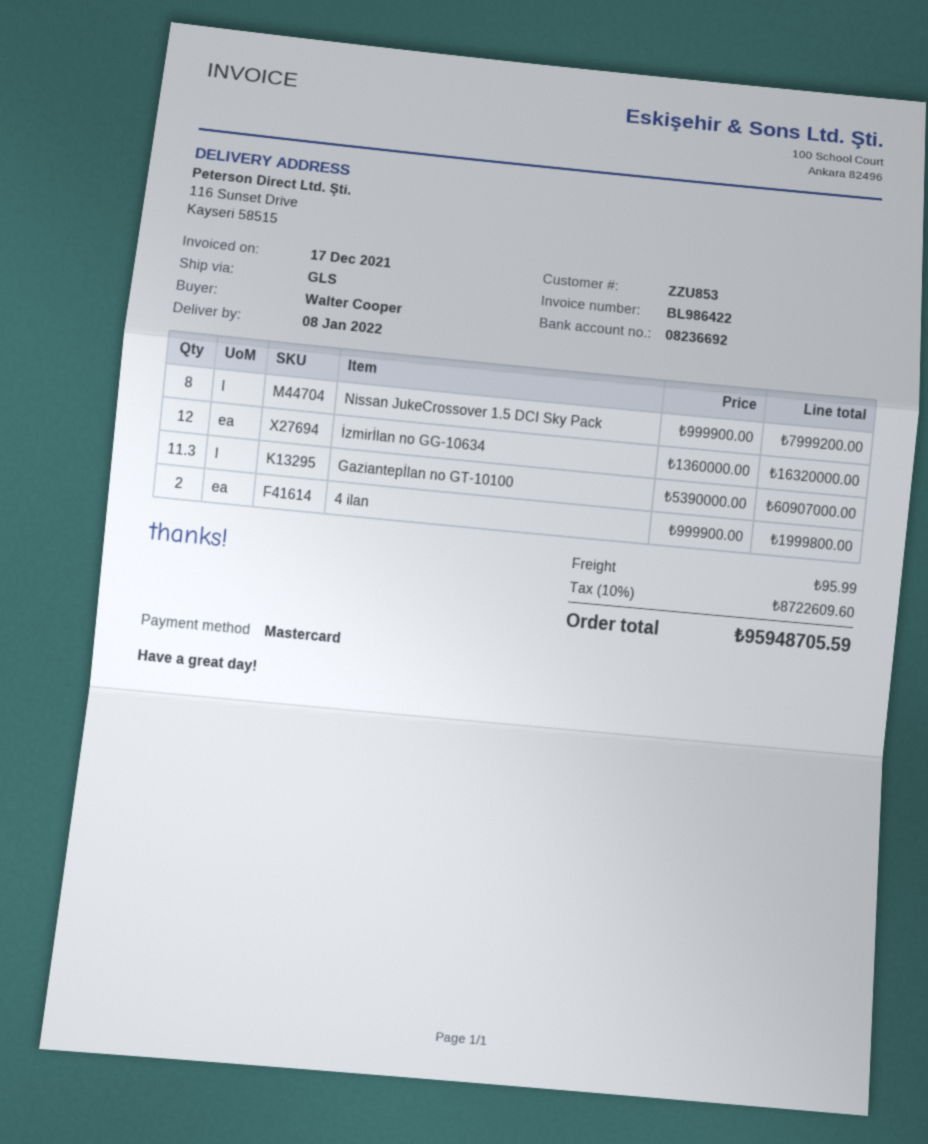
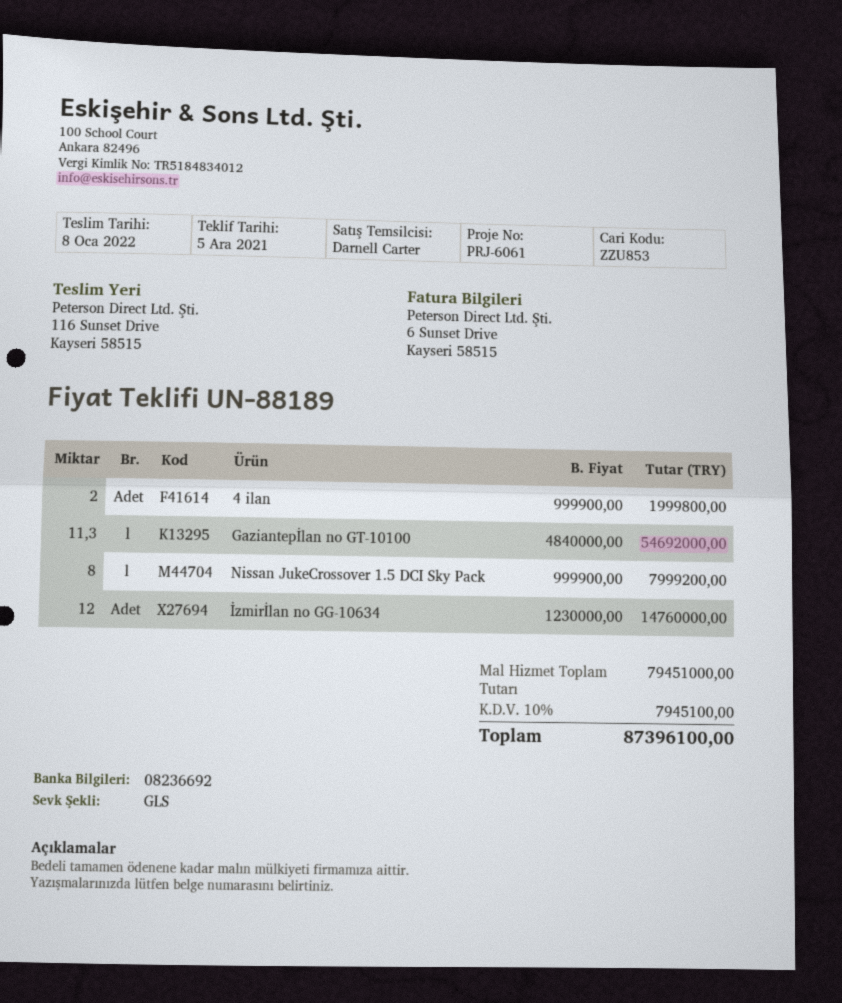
İzmirİlan no GG-10634: 12 x 1360000.00 = 16320000.00 -> 12 x 1230000.00 = 14760000.00
Gaziantepİlan no GT-10100: 11.3 x 5390000.00 = 60907000.00 -> 11.3 x 4840000.00 = 54692000.00
shipping: 95.99 -> none
tax: 10% = 8722609.60 -> 10% = 7945100.00
total: 95948705.59 -> 87396100.00

